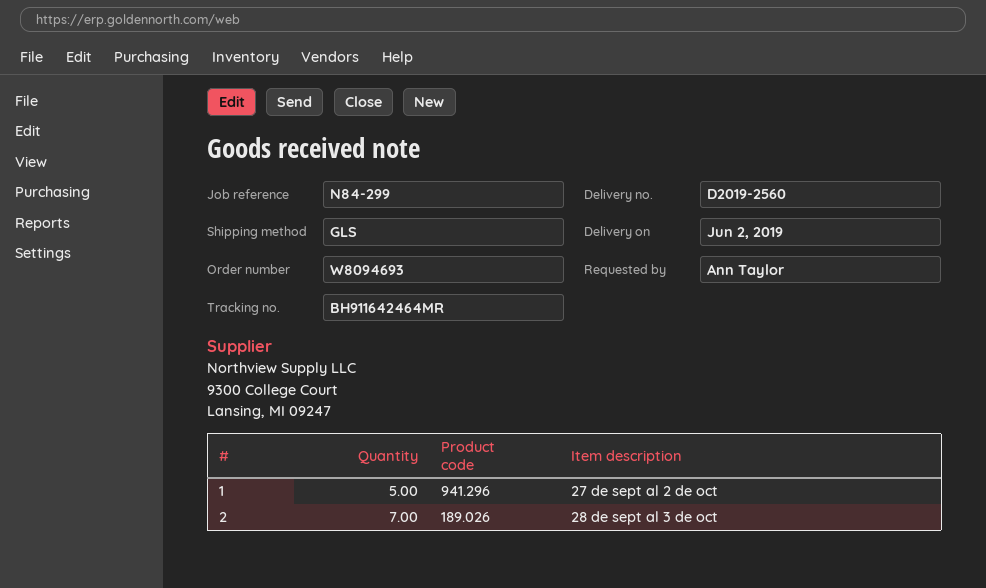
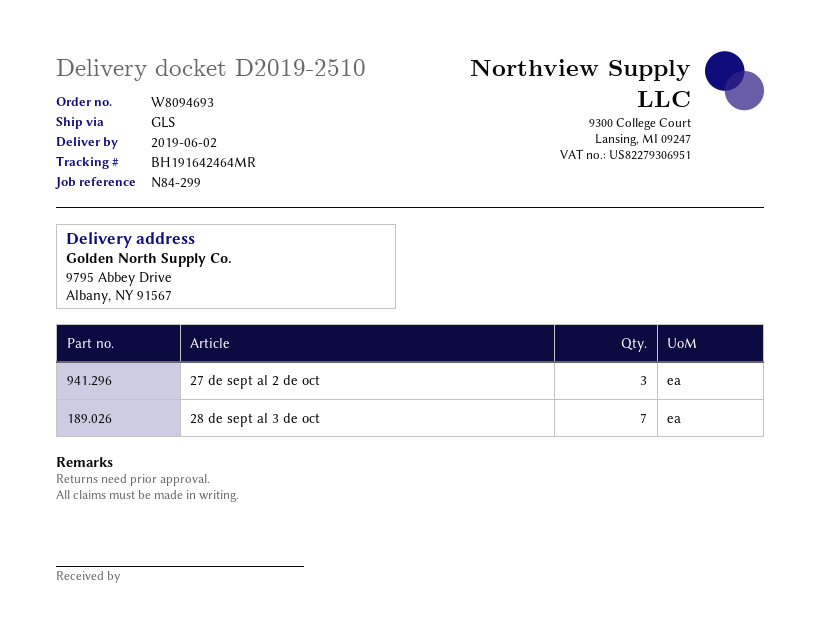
delivery note number: D2019-2560 -> D2019-2510
tracking number: BH911642464MR -> BH191642464MR
27 de sept al 2 de oct: 5 -> 3

